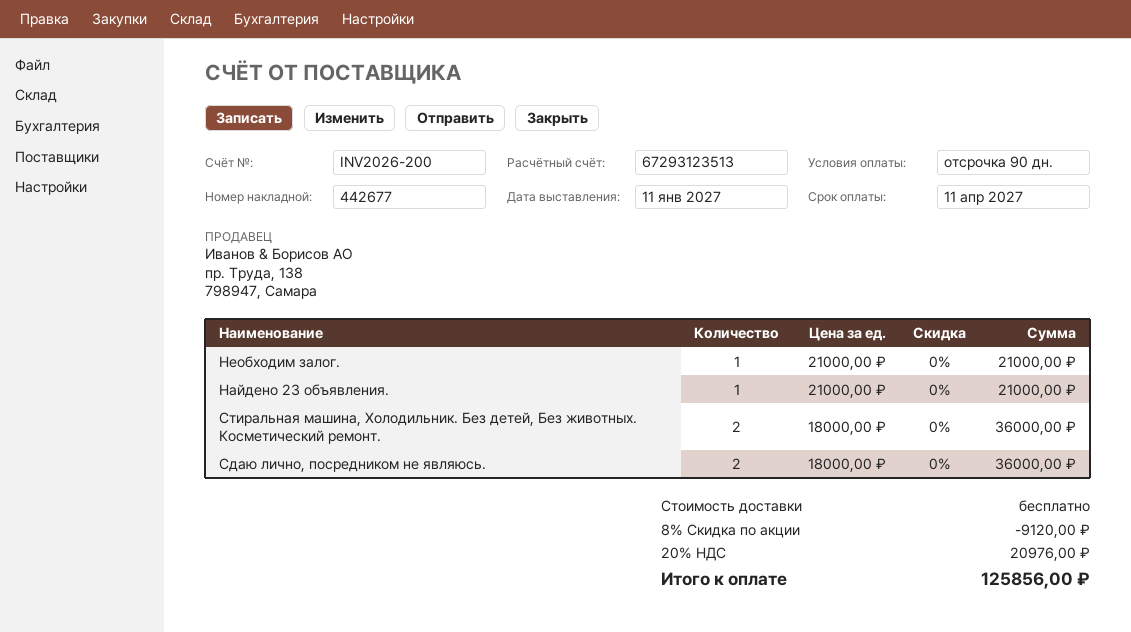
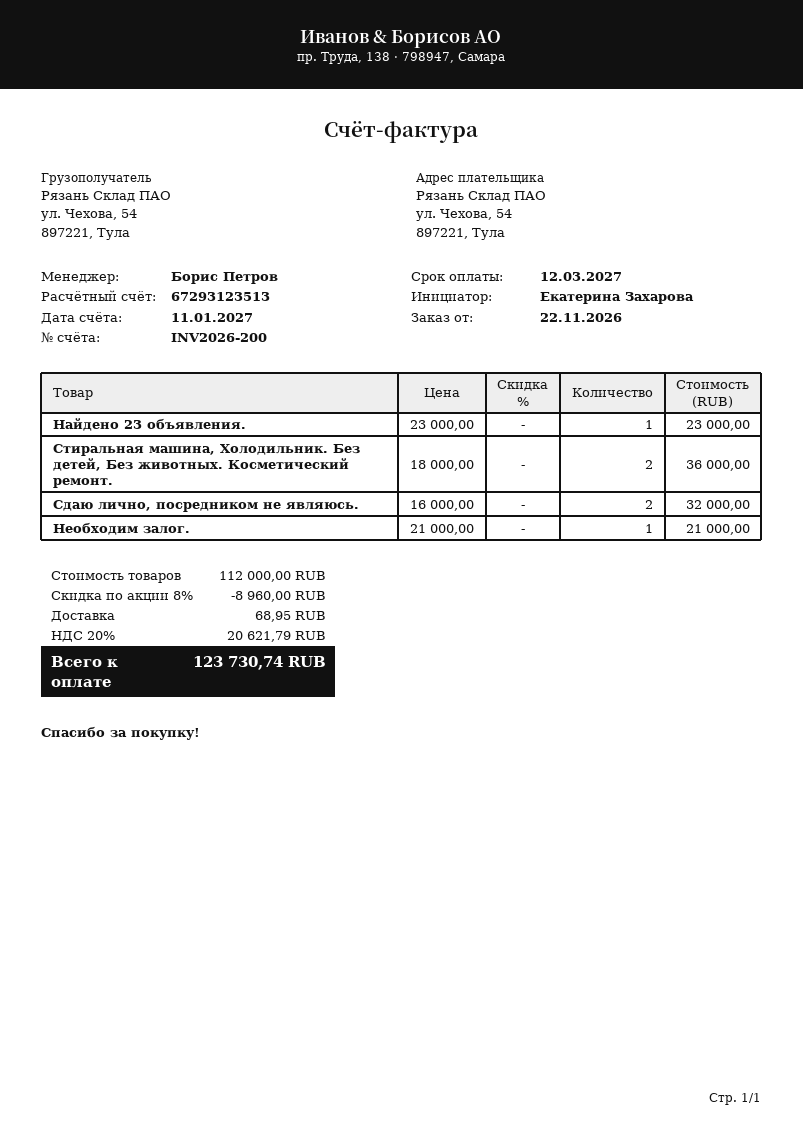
due date: 2027-04-11 -> 2027-03-12
Найдено 23 объявления.: 1 x 21000.00 = 21000.00 -> 1 x 23000.00 = 23000.00
Сдаю лично, посредником не являюсь.: 2 x 18000.00 = 36000.00 -> 2 x 16000.00 = 32000.00
discount: 8% = 9120.00 -> 8% = 8960.00
shipping: 0.00 -> 68.95
tax: 20% = 20976.00 -> 20% = 20621.79
total: 125856.00 -> 123730.74

